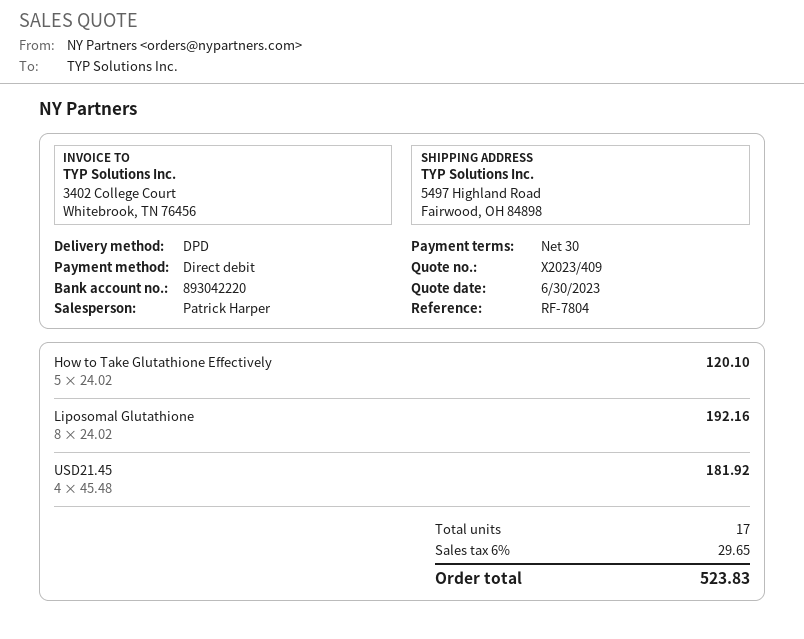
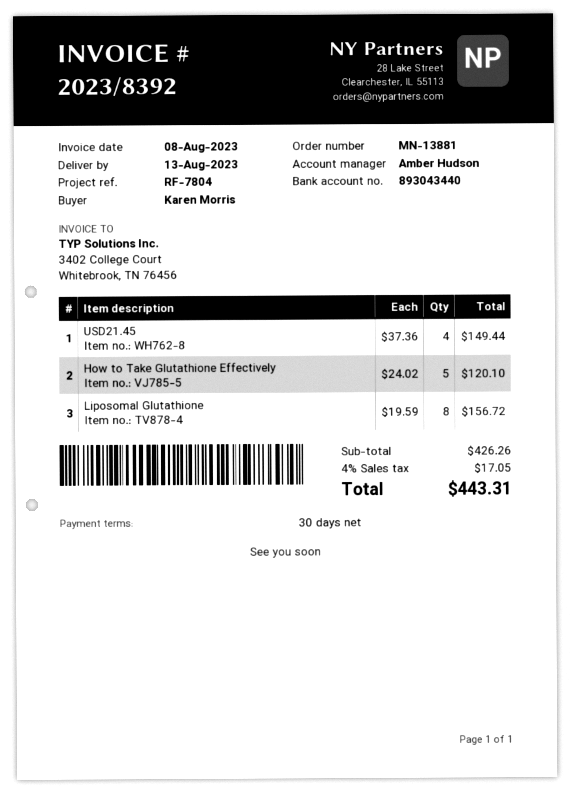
sales rep: Patrick Harper -> Amber Hudson
bank account: 893042220 -> 893043440
Liposomal Glutathione: 8 x 24.02 = 192.16 -> 8 x 19.59 = 156.72
USD21.45: 4 x 45.48 = 181.92 -> 4 x 37.36 = 149.44
tax: 6% = 29.65 -> 4% = 17.05
total: 523.83 -> 443.31

